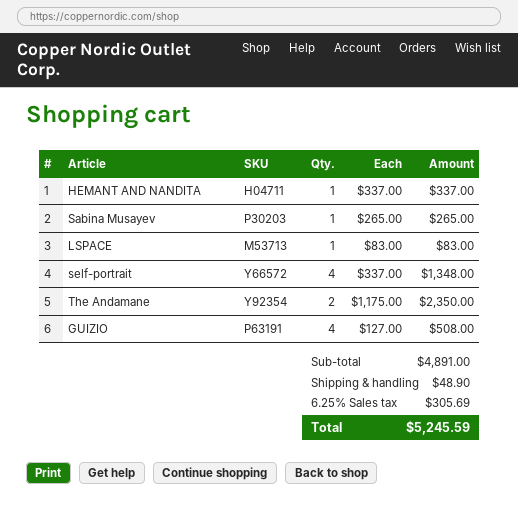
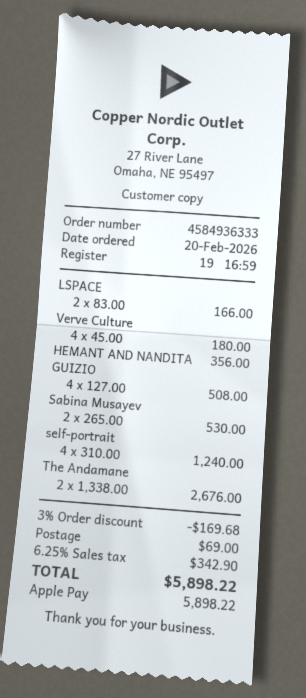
HEMANT AND NANDITA: 1 x 337.00 = 337.00 -> 1 x 356.00 = 356.00
Sabina Musayev: 1 x 265.00 = 265.00 -> 2 x 265.00 = 530.00
LSPACE: 1 x 83.00 = 83.00 -> 2 x 83.00 = 166.00
self-portrait: 4 x 337.00 = 1348.00 -> 4 x 310.00 = 1240.00
The Andamane: 2 x 1175.00 = 2350.00 -> 2 x 1338.00 = 2676.00
Verve Culture: none -> 4 x 45.00 = 180.00
discount: none -> 3% = 169.68
shipping: 48.90 -> 69.00
tax: 6.25% = 305.69 -> 6.25% = 342.90
total: 5245.59 -> 5898.22

